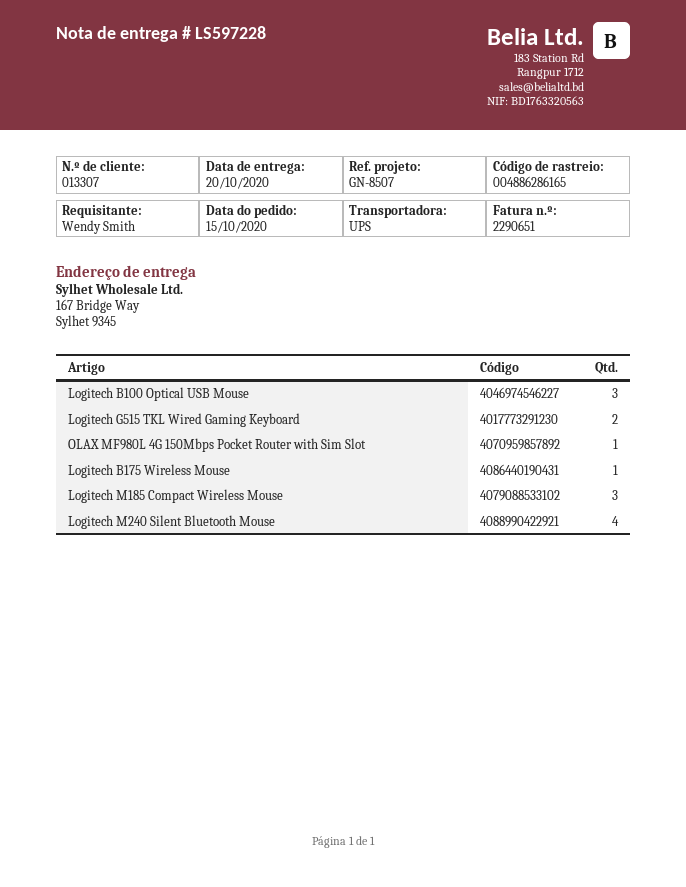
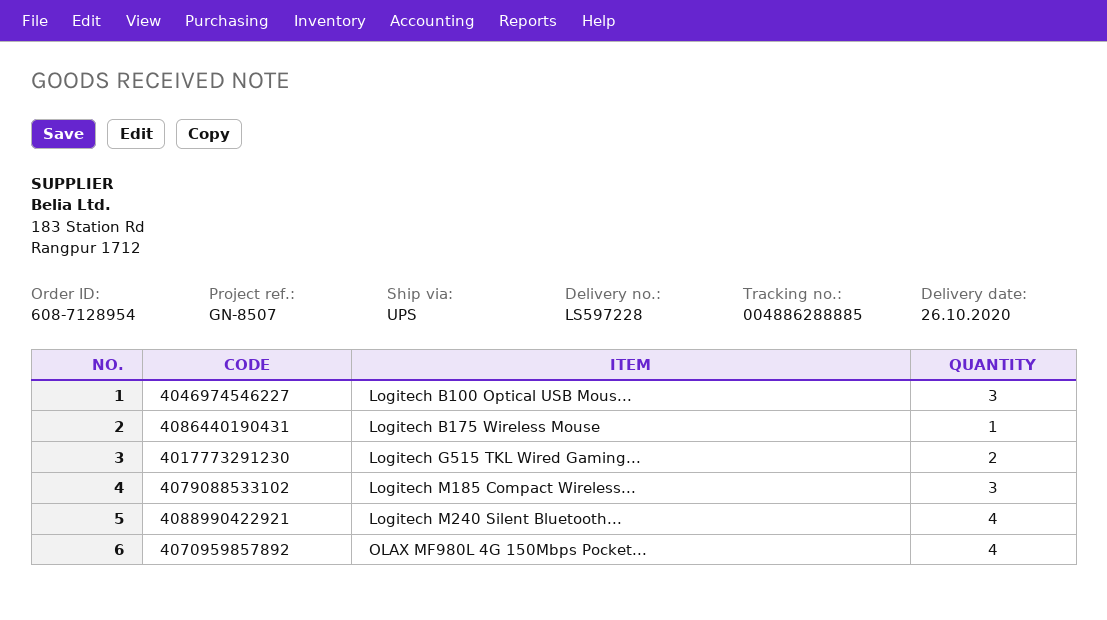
delivery date: 2020-10-20 -> 2020-10-26
tracking number: 004886286165 -> 004886288885
OLAX MF980L 4G 150Mbps Pocket Router with Sim Slot: 1 -> 4

